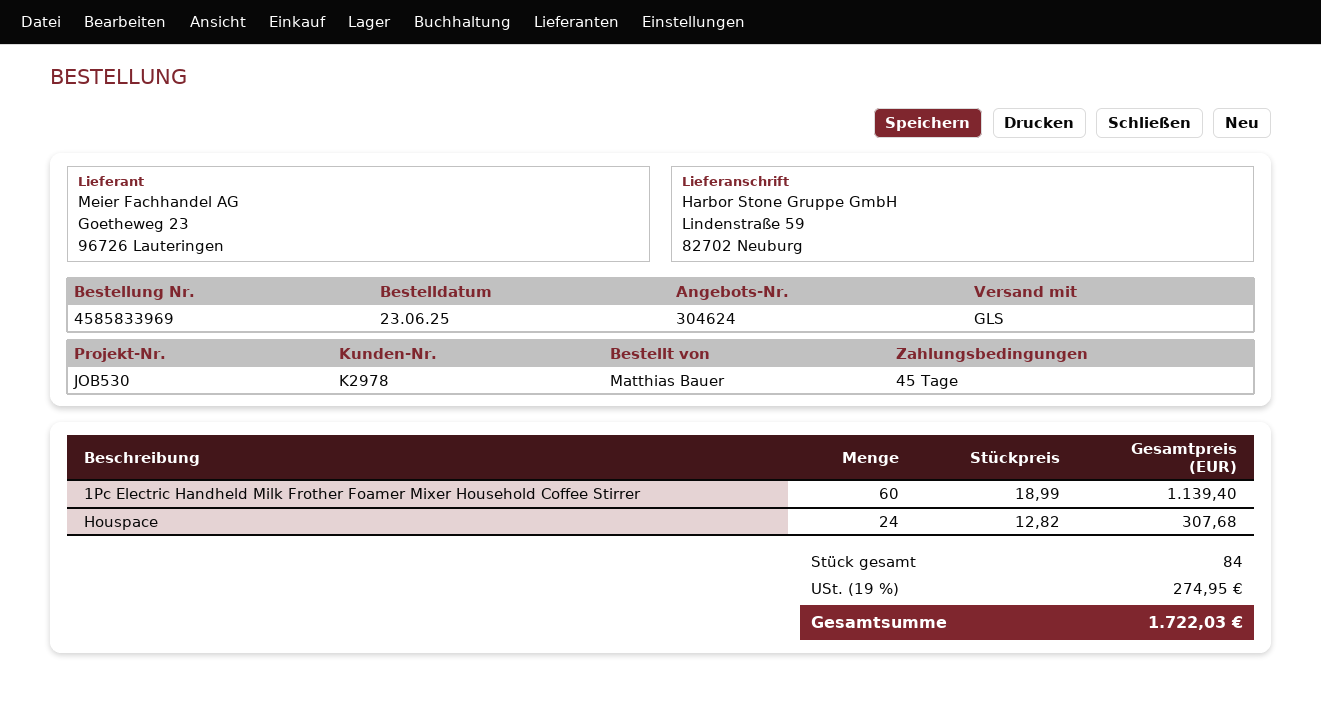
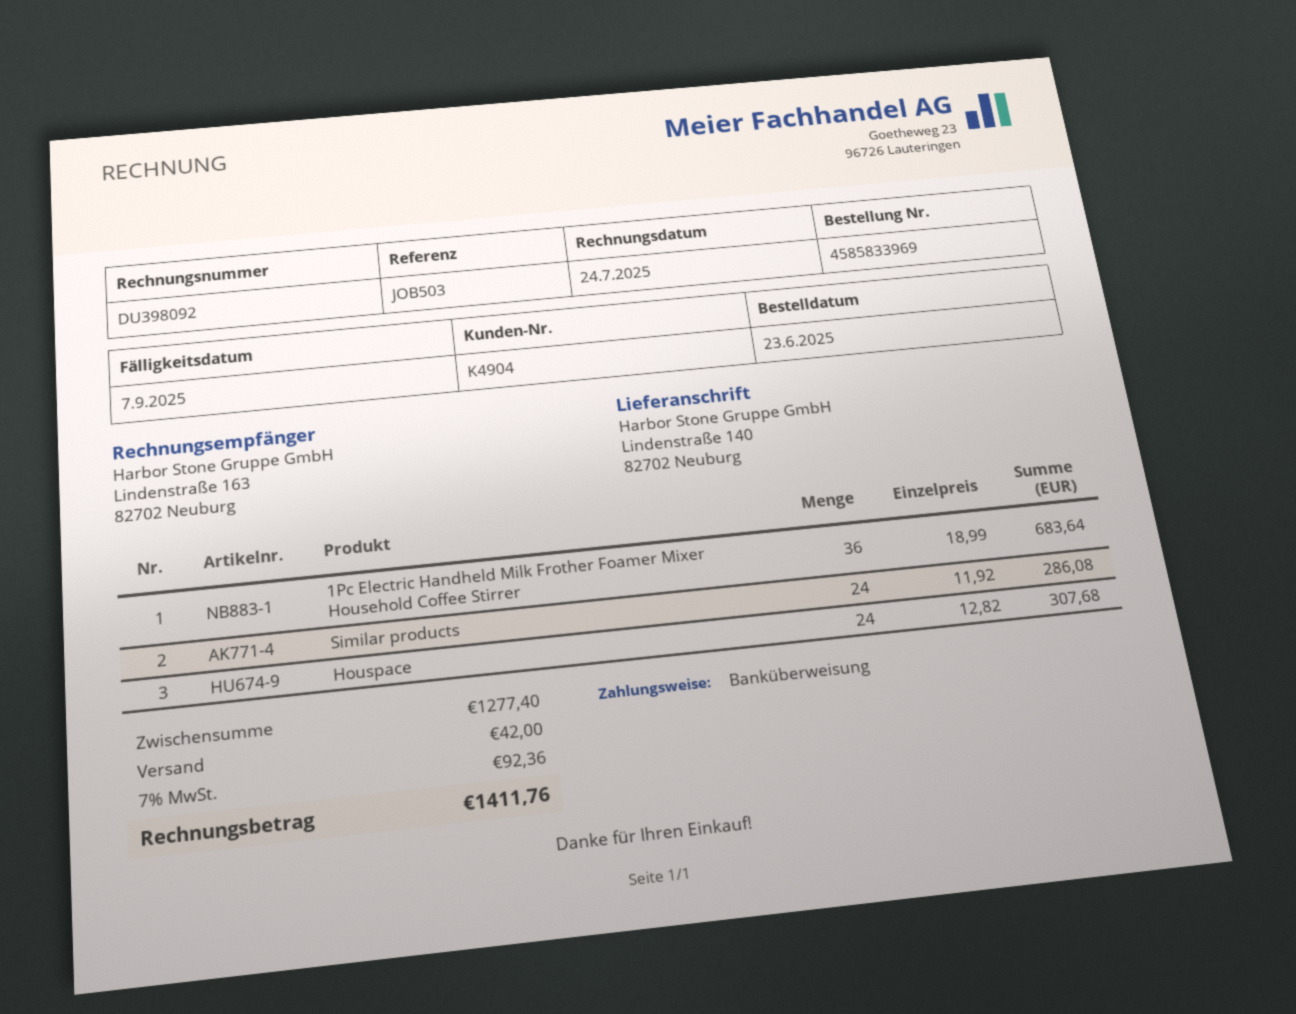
customer number: K2978 -> K4904
reference: JOB530 -> JOB503
ship to: Lindenstraße 59, 82702 Neuburg -> Lindenstraße 140, 82702 Neuburg
1Pc Electric Handheld Milk Frother Foamer Mixer Household Coffee Stirrer: 60 x 18.99 = 1139.40 -> 36 x 18.99 = 683.64
Similar products: none -> 24 x 11.92 = 286.08
shipping: none -> 42.00
tax: 19% = 274.95 -> 7% = 92.36
total: 1722.03 -> 1411.76

